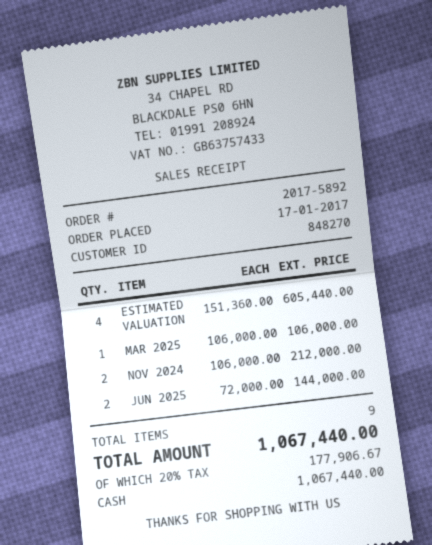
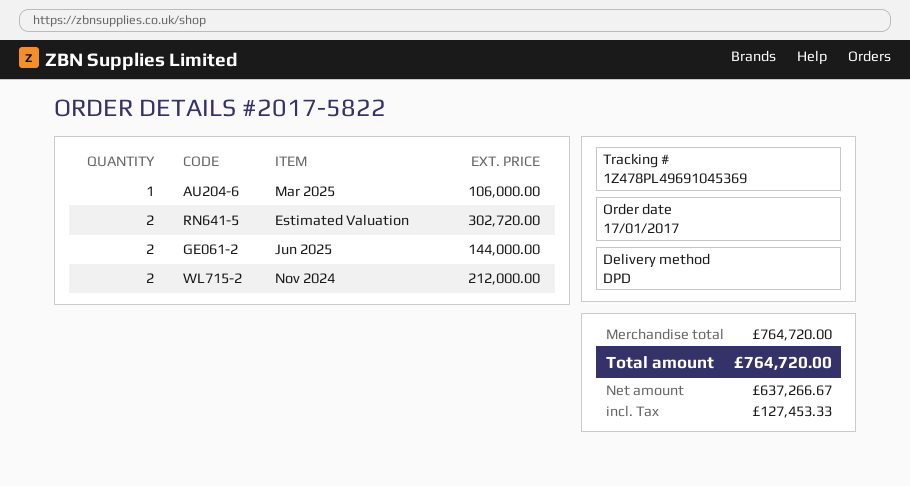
order number: 2017-5892 -> 2017-5822
ESTIMATED VALUATION: 4 for 605440.00 -> 2 for 302720.00
tax: 177906.67 -> 127453.33
total: 1067440.00 -> 764720.00

